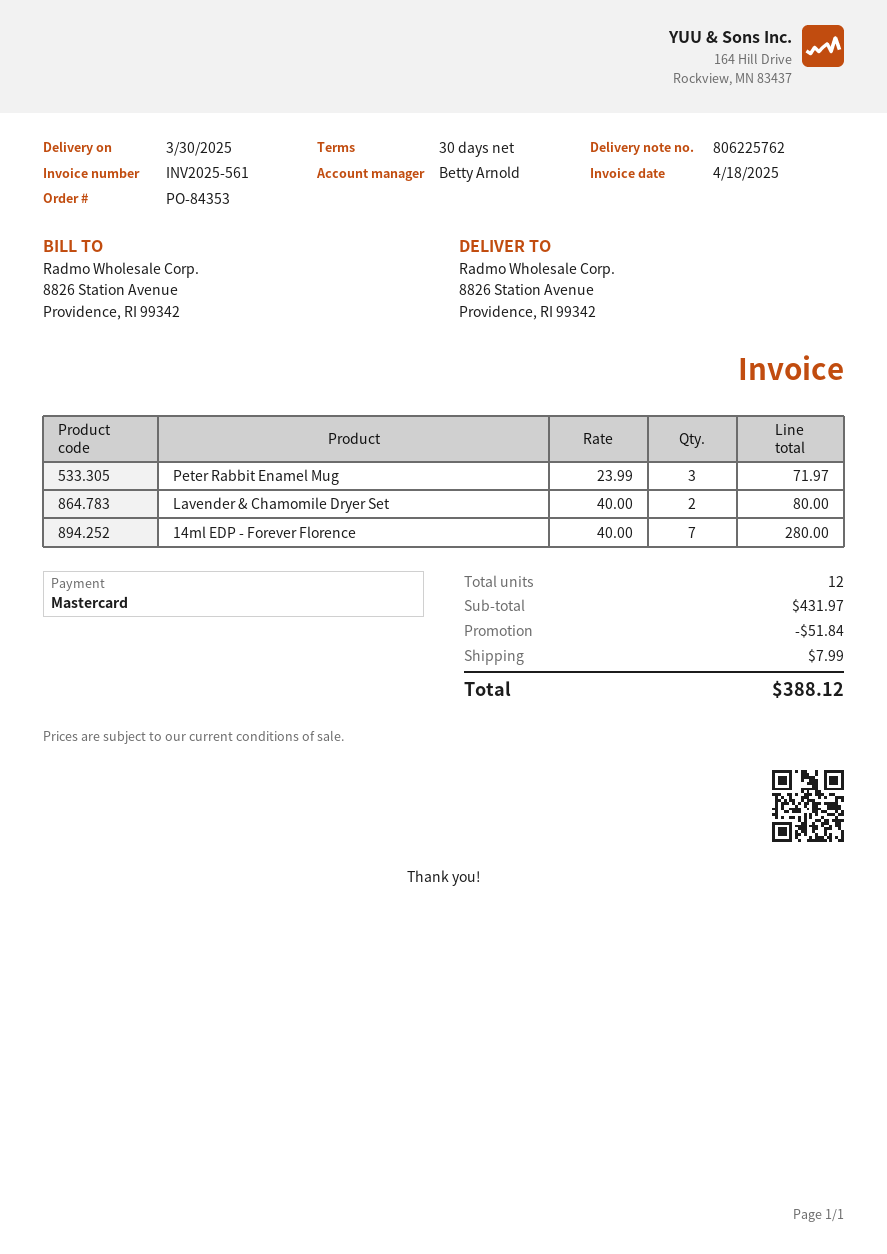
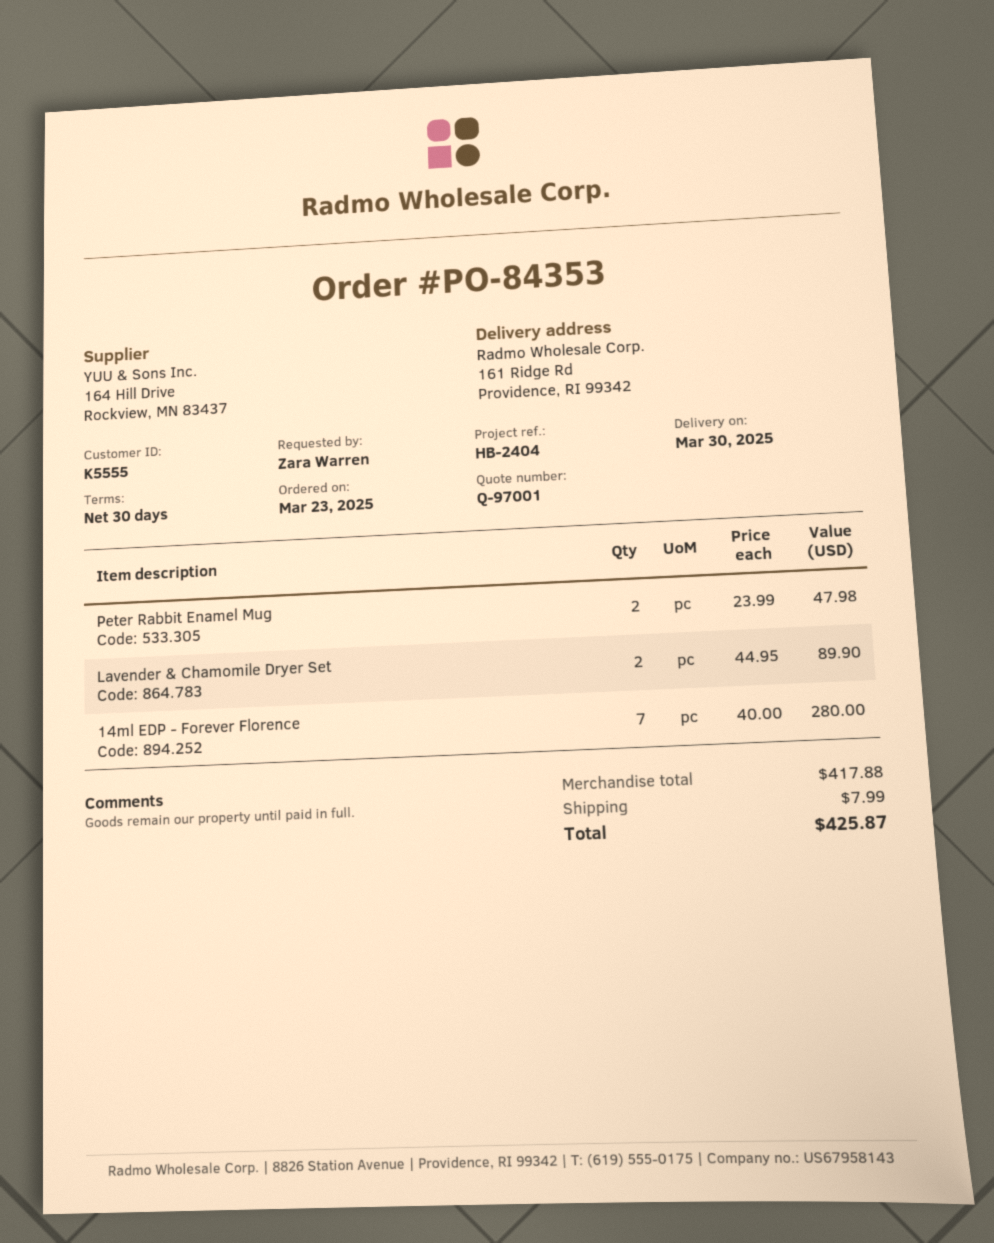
ship to: 8826 Station Avenue, Providence, RI 99342 -> 161 Ridge Rd, Providence, RI 99342
Peter Rabbit Enamel Mug: 3 x 23.99 = 71.97 -> 2 x 23.99 = 47.98
Lavender & Chamomile Dryer Set: 2 x 40.00 = 80.00 -> 2 x 44.95 = 89.90
subtotal: 431.97 -> 417.88
discount: 51.84 -> none
total: 388.12 -> 425.87

